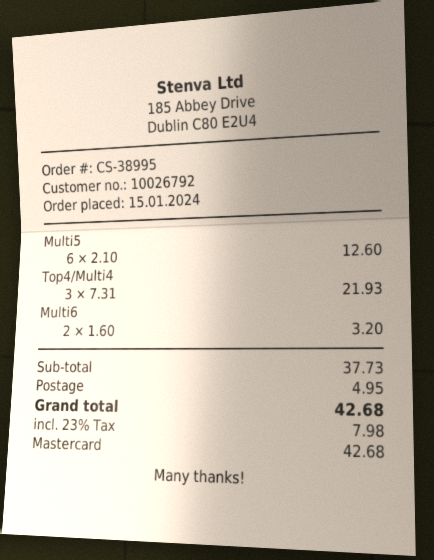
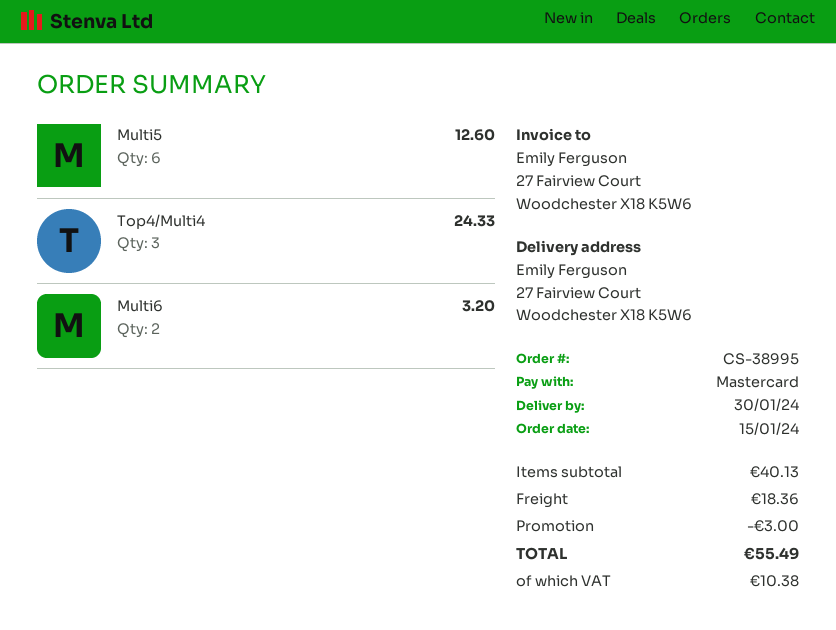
Top4/Multi4: 3 for 21.93 -> 3 for 24.33
subtotal: 37.73 -> 40.13
discount: none -> 3.00
shipping: 4.95 -> 18.36
tax: 7.98 -> 10.38
total: 42.68 -> 55.49

